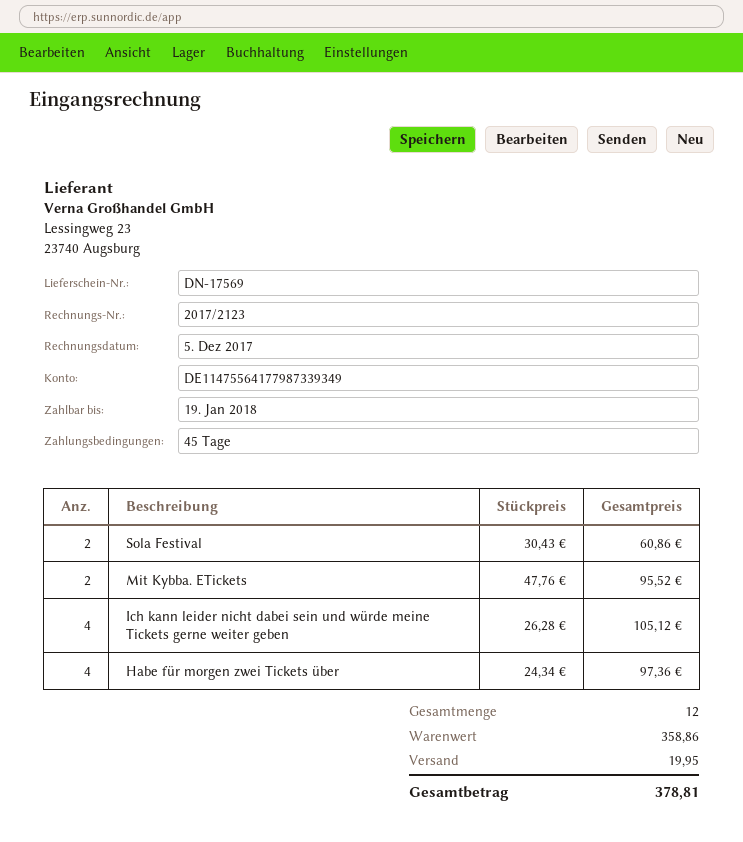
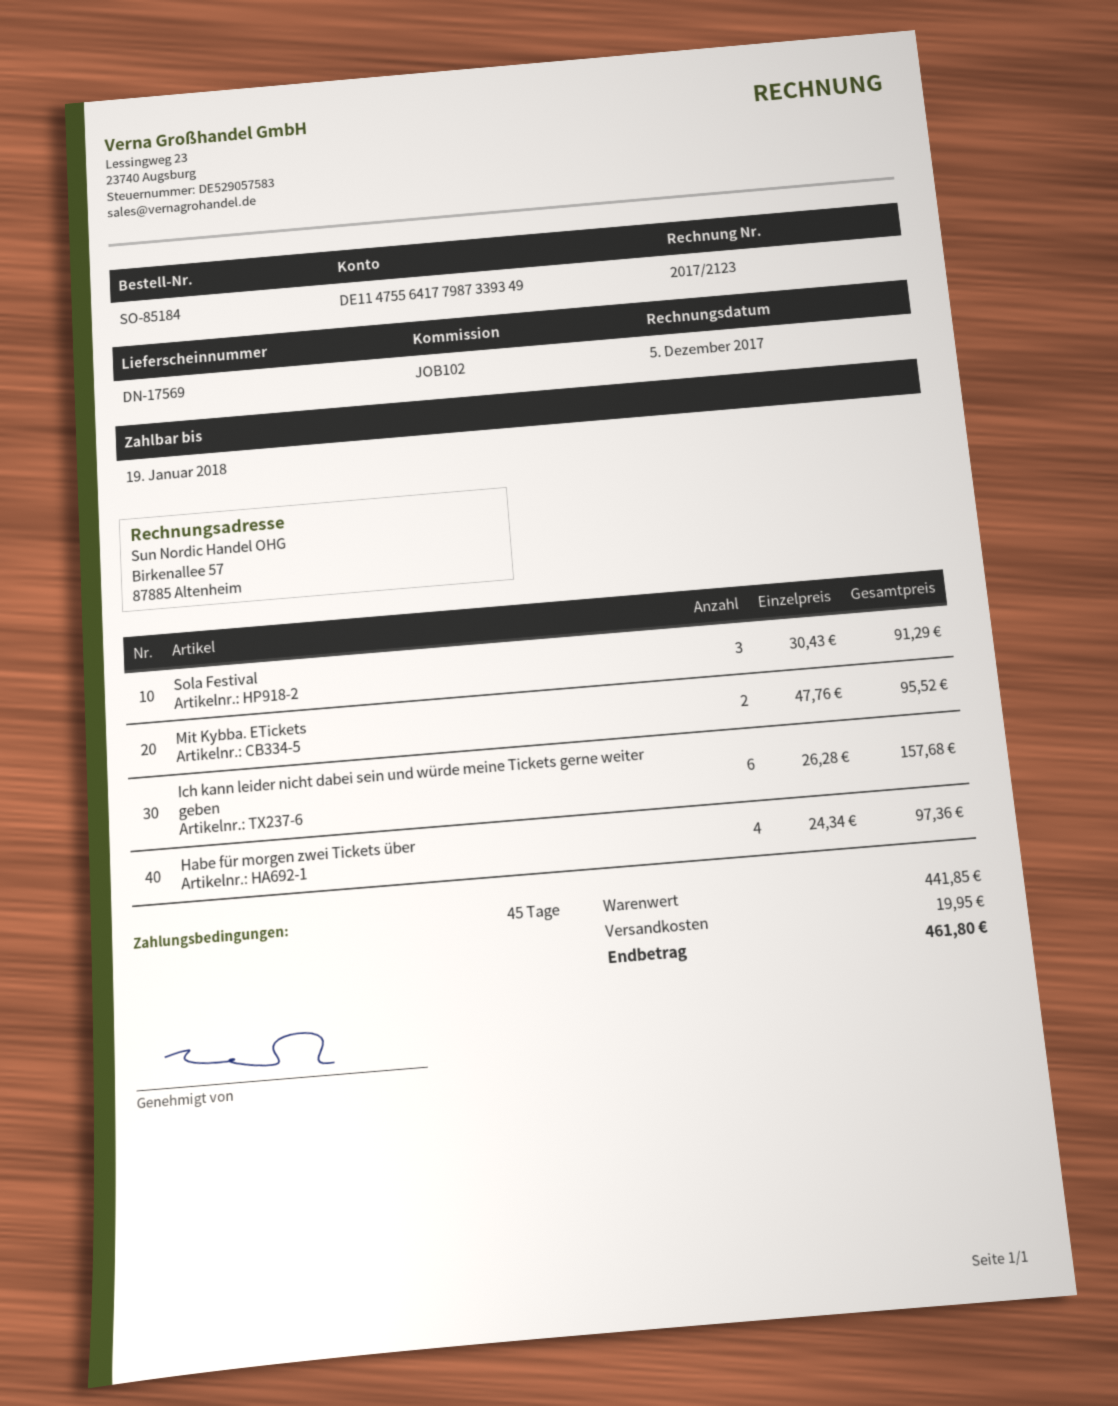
Sola Festival: 2 x 30.43 = 60.86 -> 3 x 30.43 = 91.29
Ich kann leider nicht dabei sein und würde meine Tickets gerne weiter geben: 4 x 26.28 = 105.12 -> 6 x 26.28 = 157.68
subtotal: 358.86 -> 441.85
total: 378.81 -> 461.80

